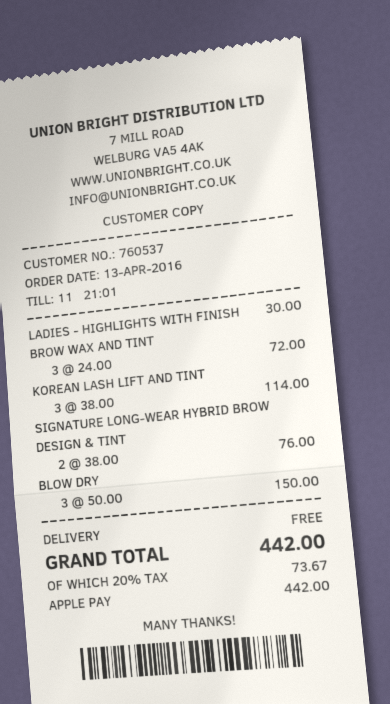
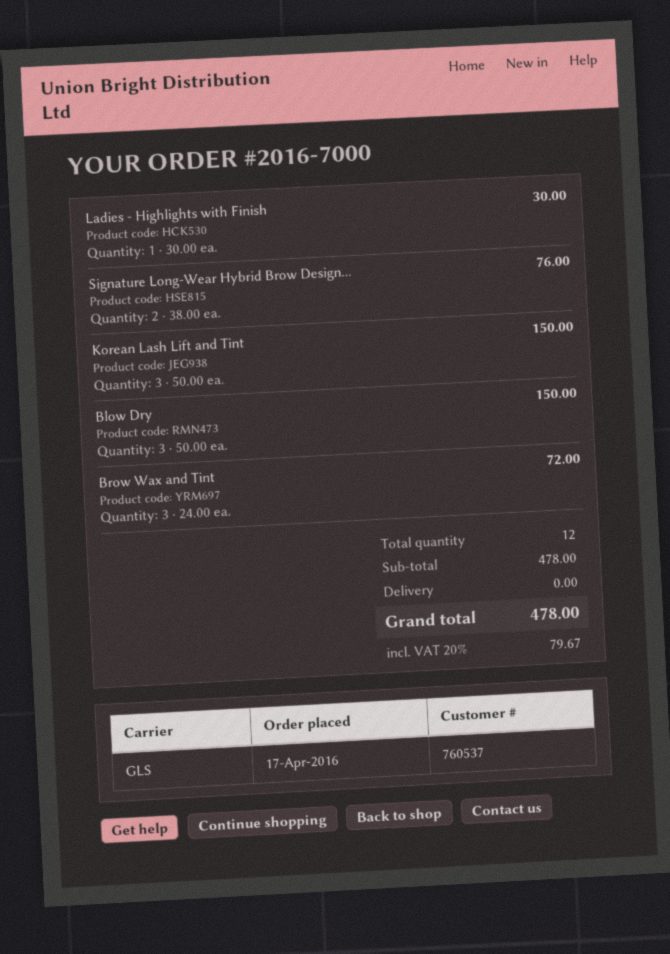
order date: 2016-04-13 -> 2016-04-17
KOREAN LASH LIFT AND TINT: 3 x 38.00 = 114.00 -> 3 x 50.00 = 150.00
tax: 20% = 73.67 -> 20% = 79.67
total: 442.00 -> 478.00

